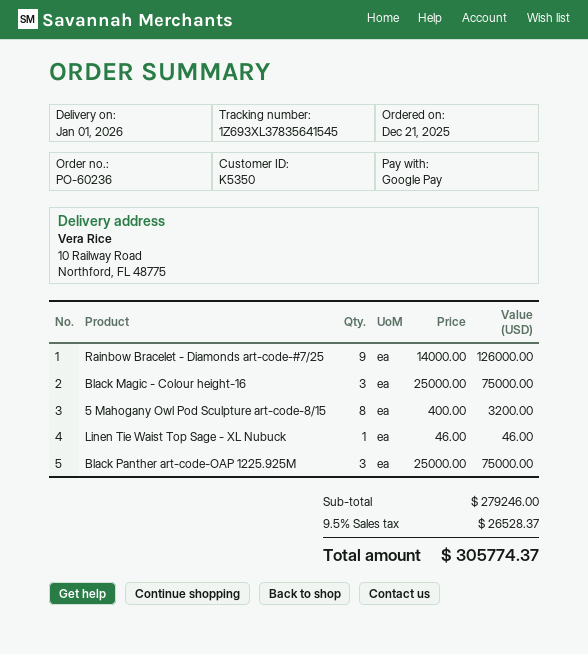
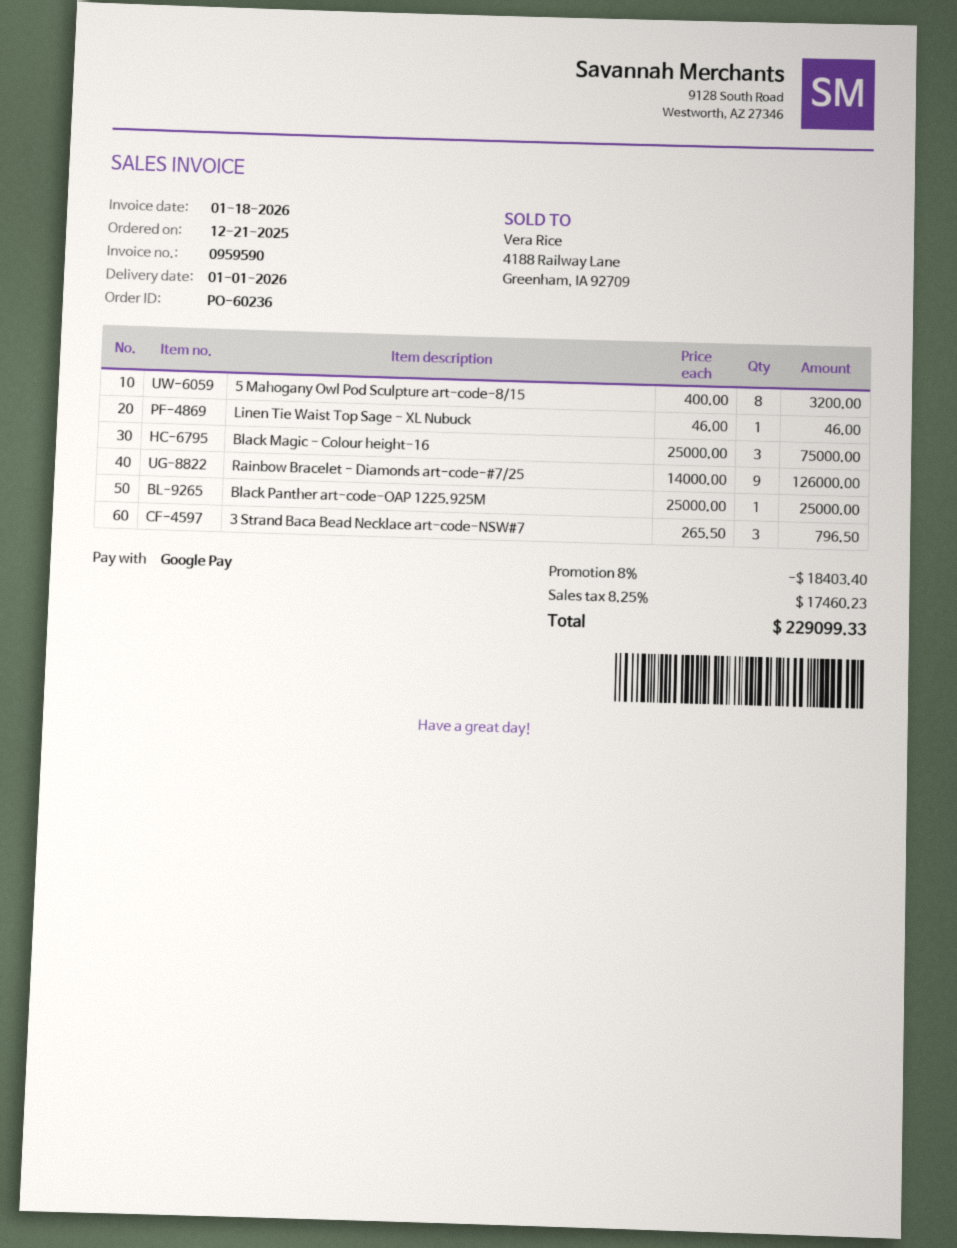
Black Panther art-code-OAP 1225.925M: 3 x 25000.00 = 75000.00 -> 1 x 25000.00 = 25000.00
3 Strand Baca Bead Necklace art-code-NSW#7: none -> 3 x 265.50 = 796.50
discount: none -> 8% = 18403.40
tax: 9.5% = 26528.37 -> 8.25% = 17460.23
total: 305774.37 -> 229099.33

